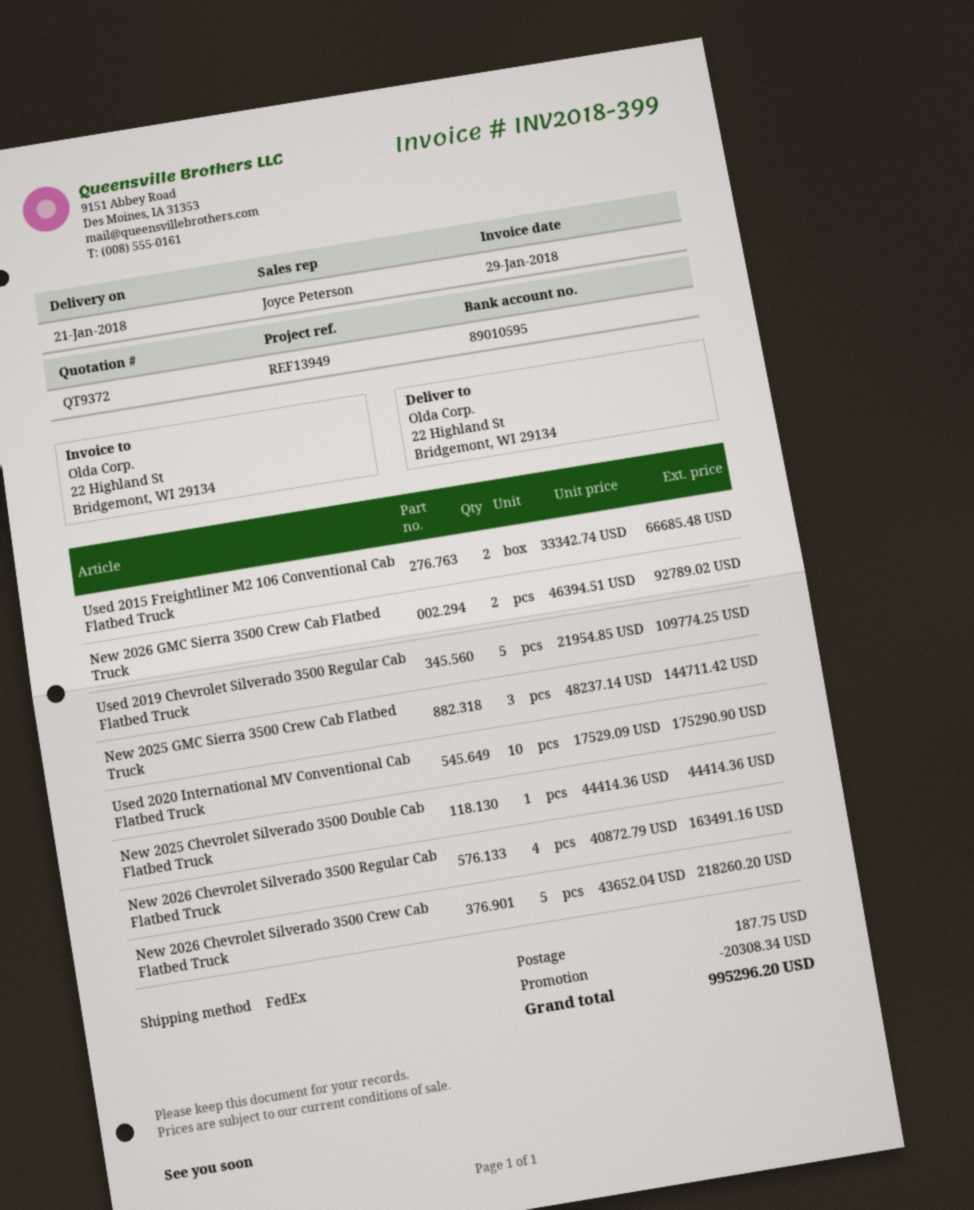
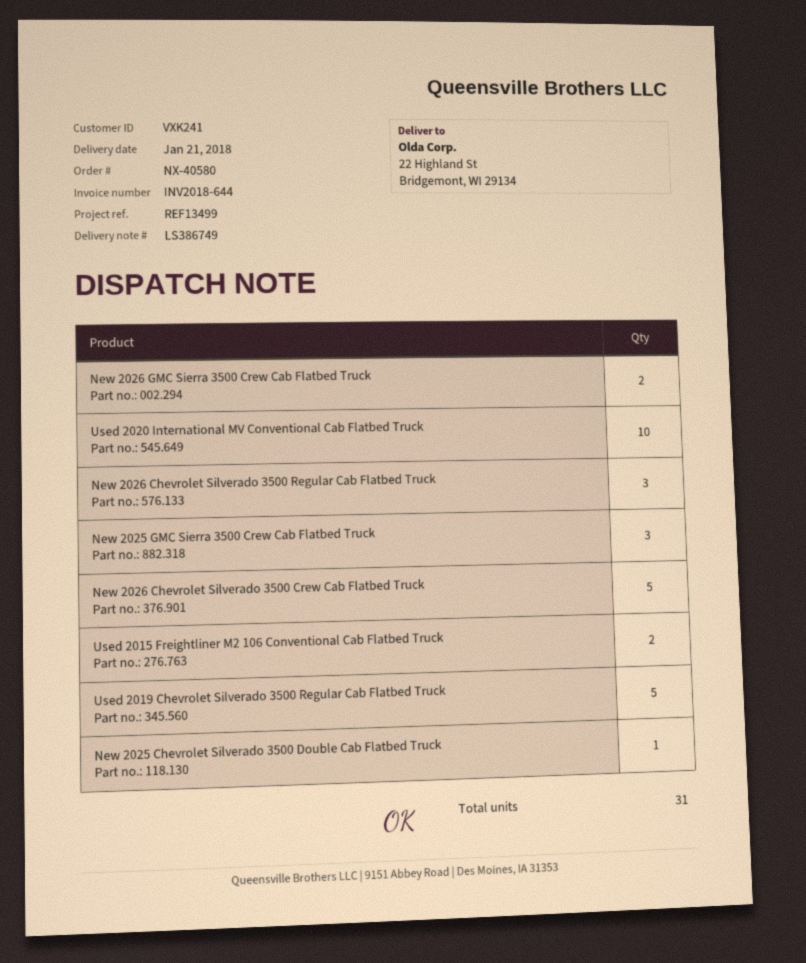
invoice number: INV2018-399 -> INV2018-644
reference: REF13949 -> REF13499
New 2026 Chevrolet Silverado 3500 Regular Cab Flatbed Truck: 4 -> 3

